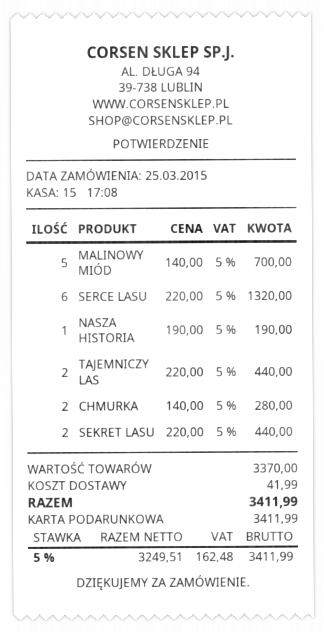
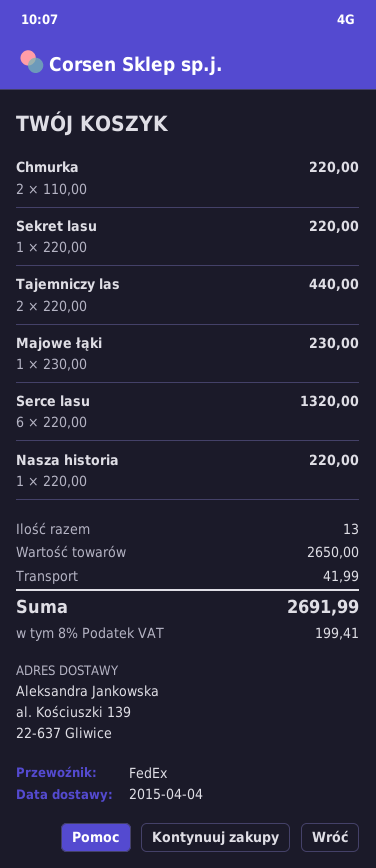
MALINOWY MIÓD: 5 x 140.00 = 700.00 -> none
NASZA HISTORIA: 1 x 190.00 = 190.00 -> 1 x 220.00 = 220.00
CHMURKA: 2 x 140.00 = 280.00 -> 2 x 110.00 = 220.00
SEKRET LASU: 2 x 220.00 = 440.00 -> 1 x 220.00 = 220.00
Majowe łąki: none -> 1 x 230.00 = 230.00
subtotal: 3370.00 -> 2650.00
tax: 5% = 162.48 -> 8% = 199.41
total: 3411.99 -> 2691.99

